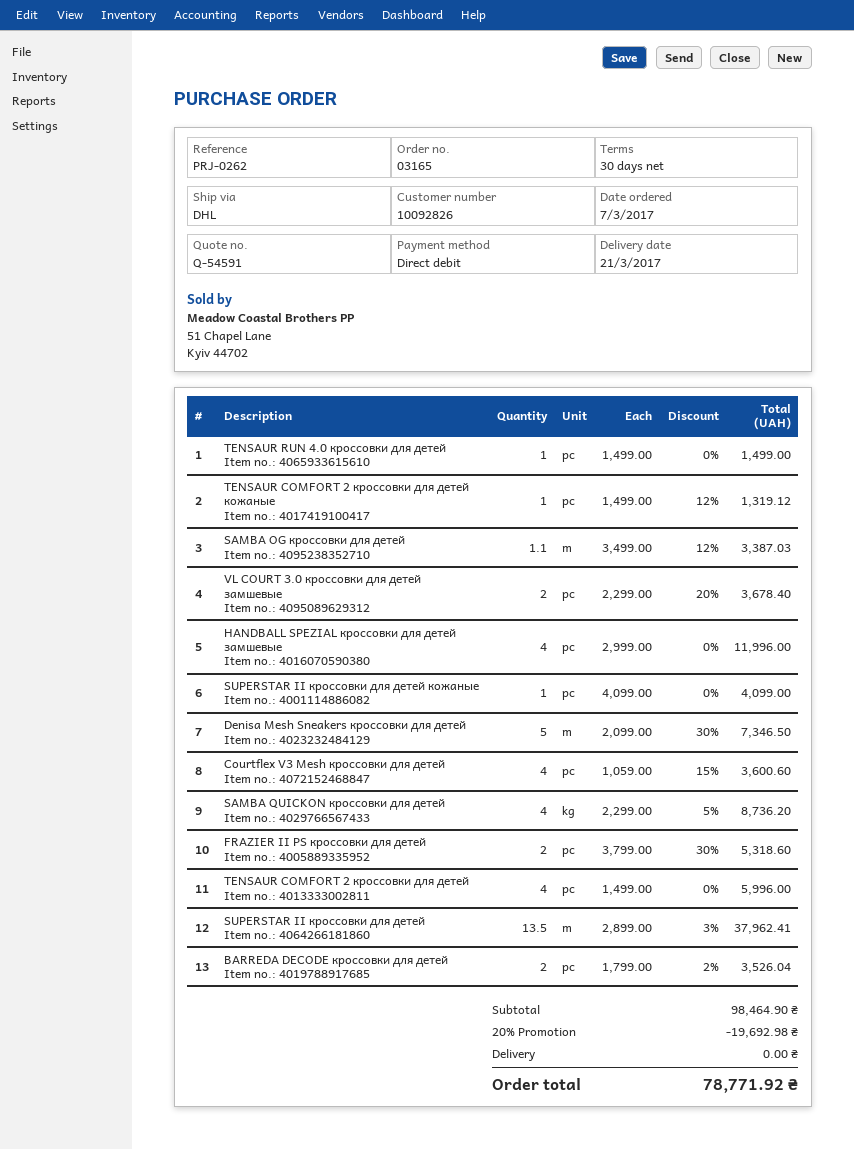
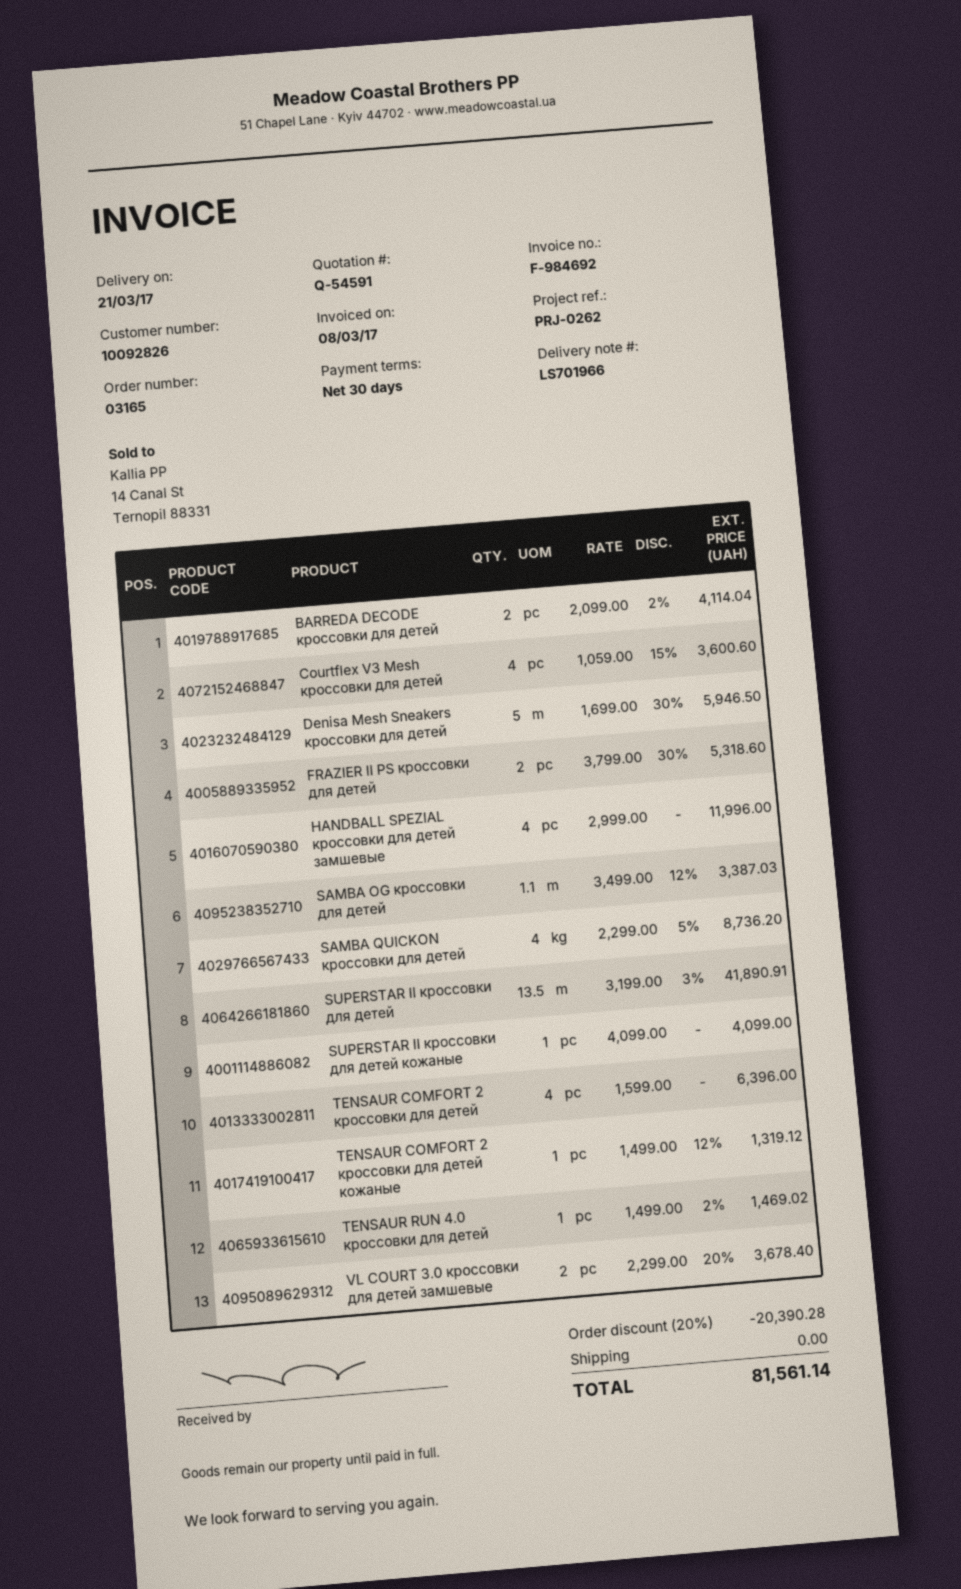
TENSAUR RUN 4.0 кроссовки для детей: 1 x 1499.00 = 1499.00 -> 1 x 1499.00 - 2% = 1469.02
Denisa Mesh Sneakers кроссовки для детей: 5 x 2099.00 - 30% = 7346.50 -> 5 x 1699.00 - 30% = 5946.50
TENSAUR COMFORT 2 кроссовки для детей: 4 x 1499.00 = 5996.00 -> 4 x 1599.00 = 6396.00
SUPERSTAR II кроссовки для детей: 13.5 x 2899.00 - 3% = 37962.41 -> 13.5 x 3199.00 - 3% = 41890.91
BARREDA DECODE кроссовки для детей: 2 x 1799.00 - 2% = 3526.04 -> 2 x 2099.00 - 2% = 4114.04
discount: 20% = 19692.98 -> 20% = 20390.28
total: 78771.92 -> 81561.14

